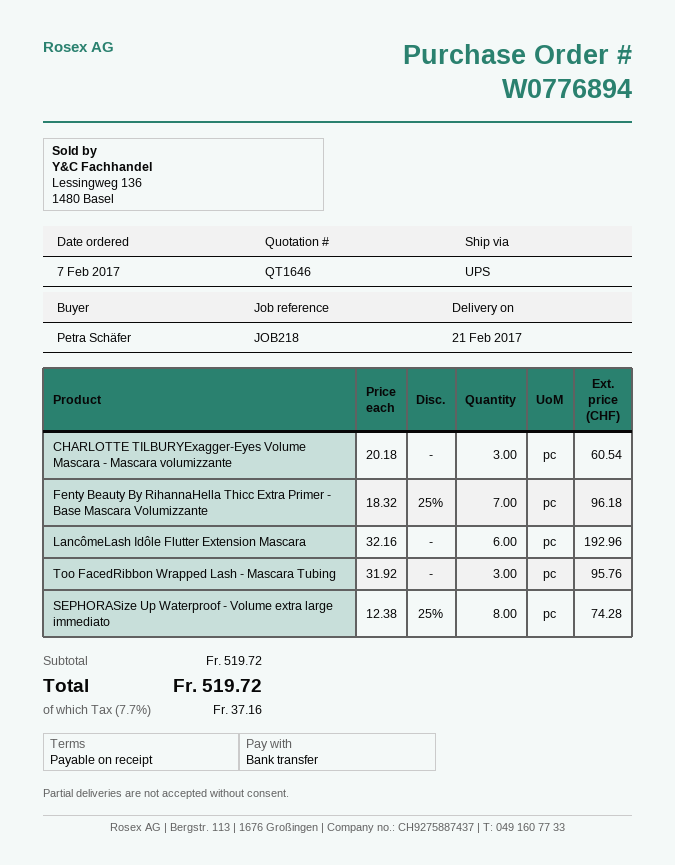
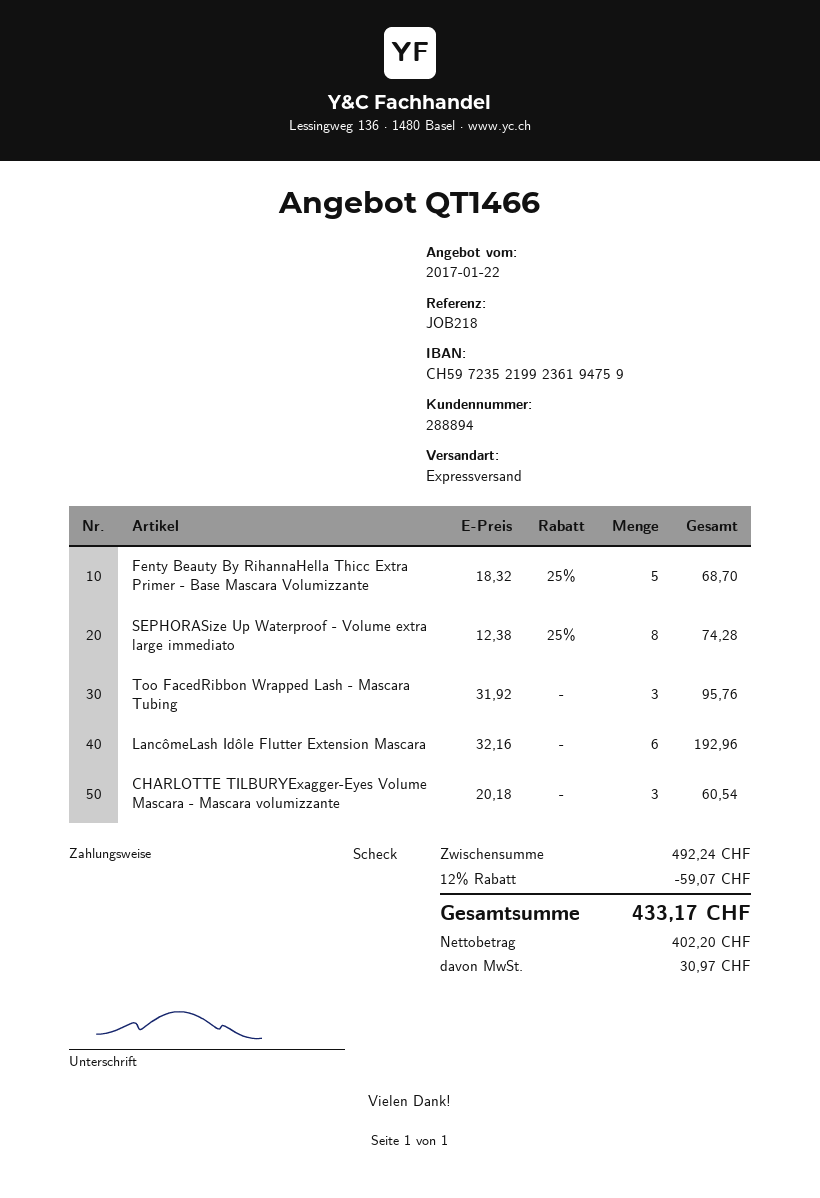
quote number: QT1646 -> QT1466
payment method: bank transfer -> cheque
shipping method: UPS -> express
Fenty Beauty By RihannaHella Thicc Extra Primer - Base Mascara Volumizzante: 7 x 18.32 - 25% = 96.18 -> 5 x 18.32 - 25% = 68.70
subtotal: 519.72 -> 492.24
discount: none -> 12% = 59.07
tax: 37.16 -> 30.97
total: 519.72 -> 433.17

